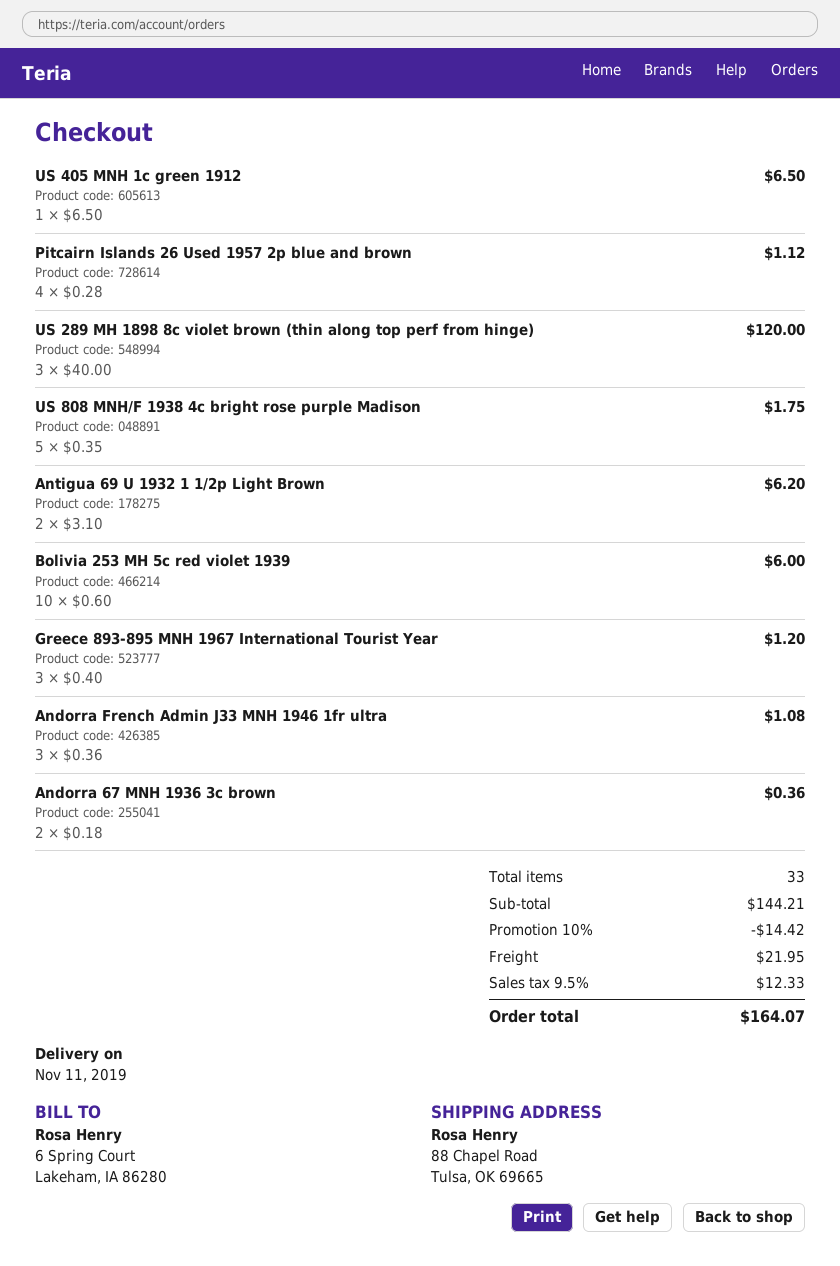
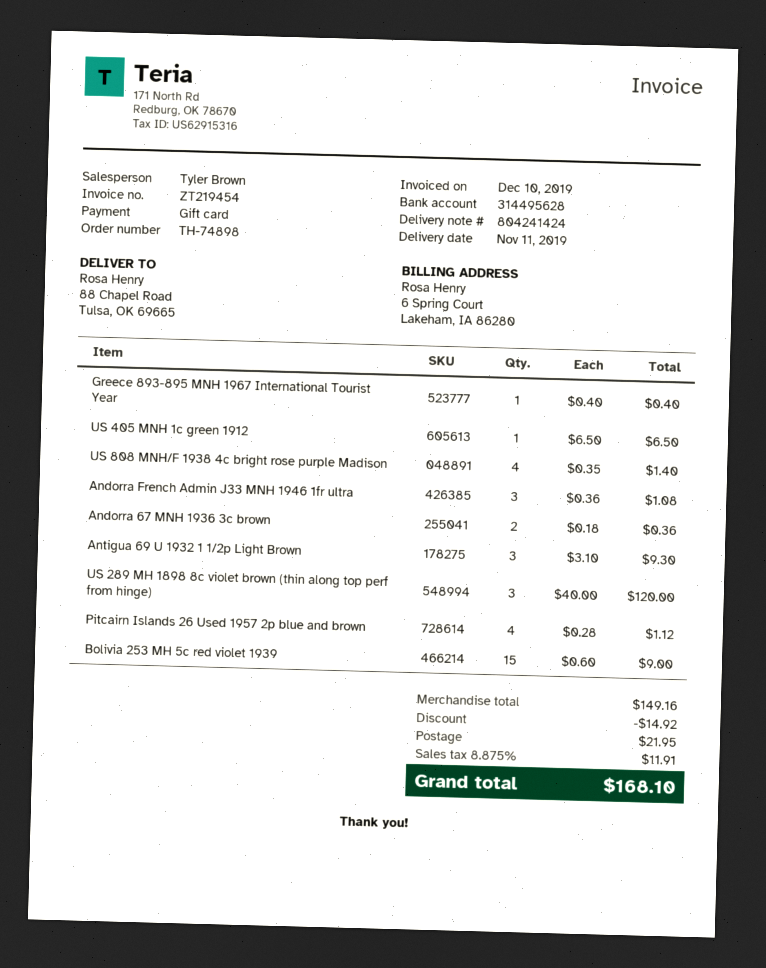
US 808 MNH/F 1938 4c bright rose purple Madison: 5 x 0.35 = 1.75 -> 4 x 0.35 = 1.40
Antigua 69 U 1932 1 1/2p Light Brown: 2 x 3.10 = 6.20 -> 3 x 3.10 = 9.30
Bolivia 253 MH 5c red violet 1939: 10 x 0.60 = 6.00 -> 15 x 0.60 = 9.00
Greece 893-895 MNH 1967 International Tourist Year: 3 x 0.40 = 1.20 -> 1 x 0.40 = 0.40
subtotal: 144.21 -> 149.16
discount: 14.42 -> 14.92
tax: 9.5% = 12.33 -> 8.875% = 11.91
total: 164.07 -> 168.10

